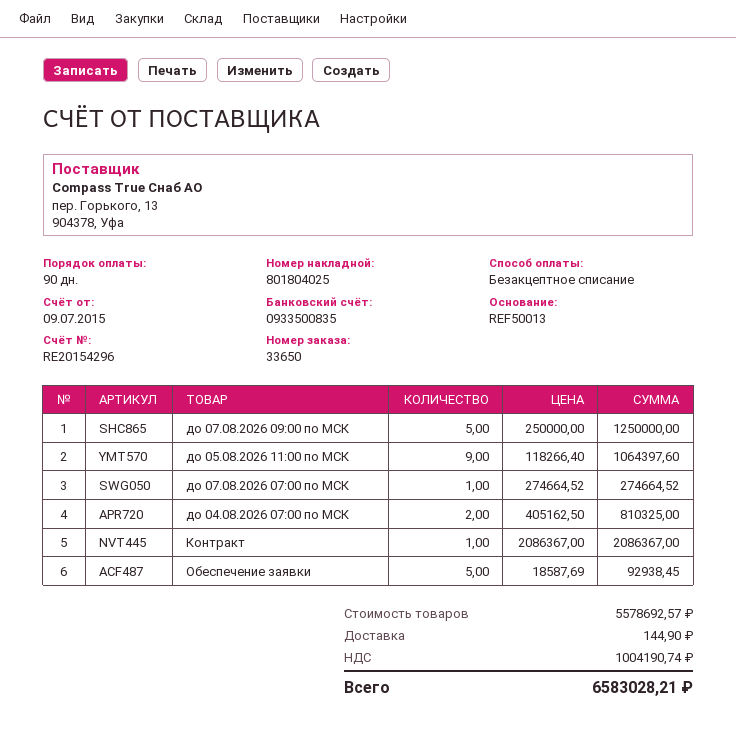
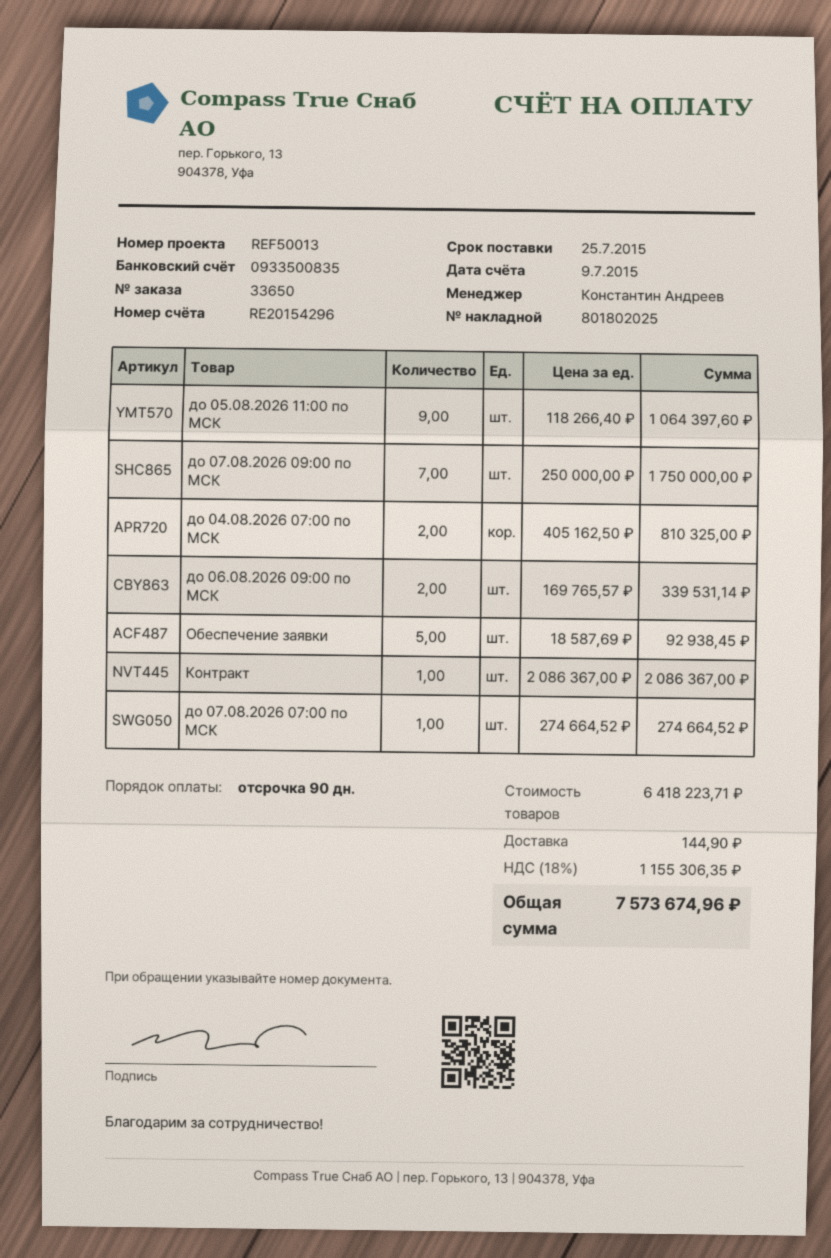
delivery note number: 801804025 -> 801802025
до 07.08.2026 09:00 по МСК: 5 x 250000.00 = 1250000.00 -> 7 x 250000.00 = 1750000.00
до 06.08.2026 09:00 по МСК: none -> 2 x 169765.57 = 339531.14
subtotal: 5578692.57 -> 6418223.71
tax: 1004190.74 -> 1155306.35
total: 6583028.21 -> 7573674.96

